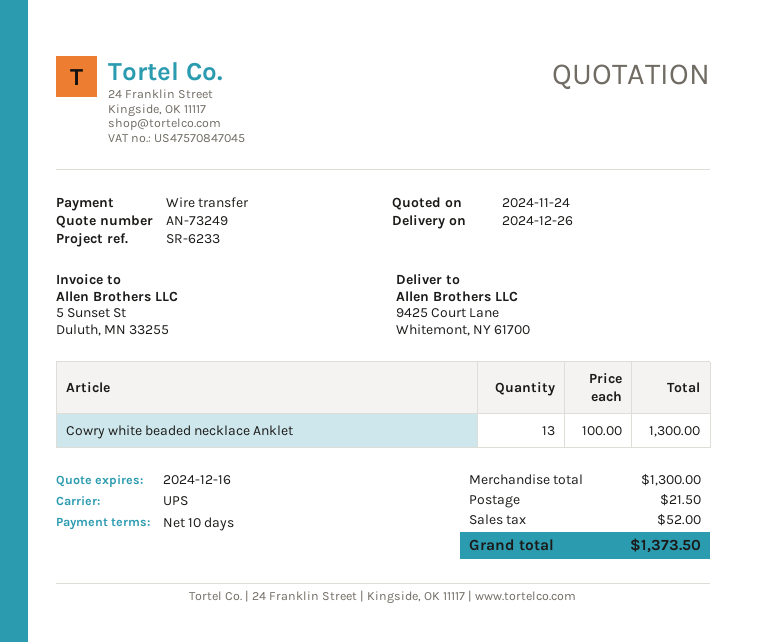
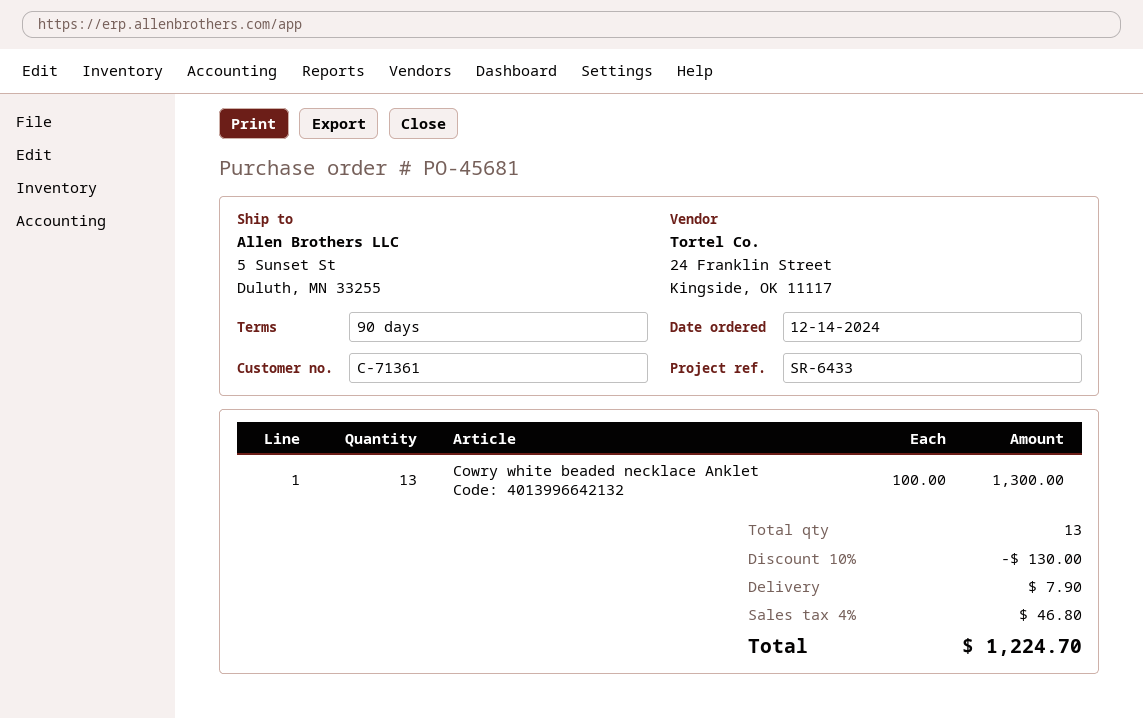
payment terms: 10 days -> 90 days
reference: SR-6233 -> SR-6433
ship to: 9425 Court Lane, Whitemont, NY 61700 -> 5 Sunset St, Duluth, MN 33255
discount: none -> 10% = 130.00
shipping: 21.50 -> 7.90
tax: 52.00 -> 46.80
total: 1373.50 -> 1224.70

